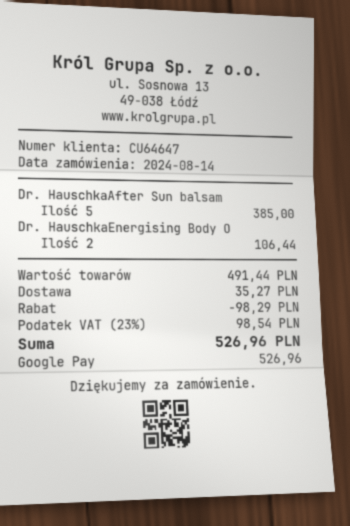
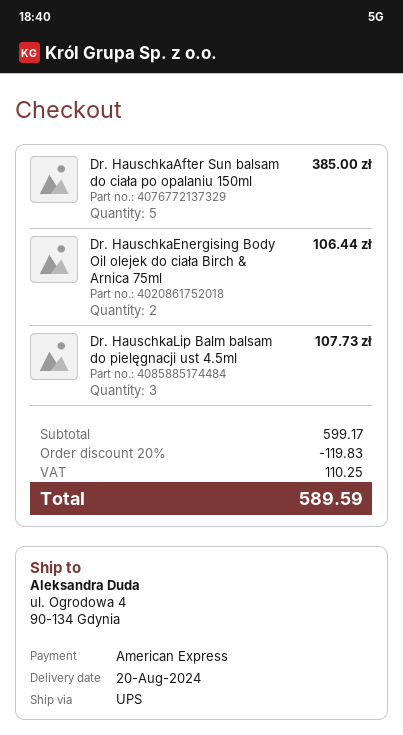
payment method: Google Pay -> American Express
Dr. HauschkaLip Balm balsam do pielęgnacji ust 4.5ml: none -> 3 for 107.73
subtotal: 491.44 -> 599.17
discount: 98.29 -> 119.83
shipping: 35.27 -> none
tax: 98.54 -> 110.25
total: 526.96 -> 589.59

